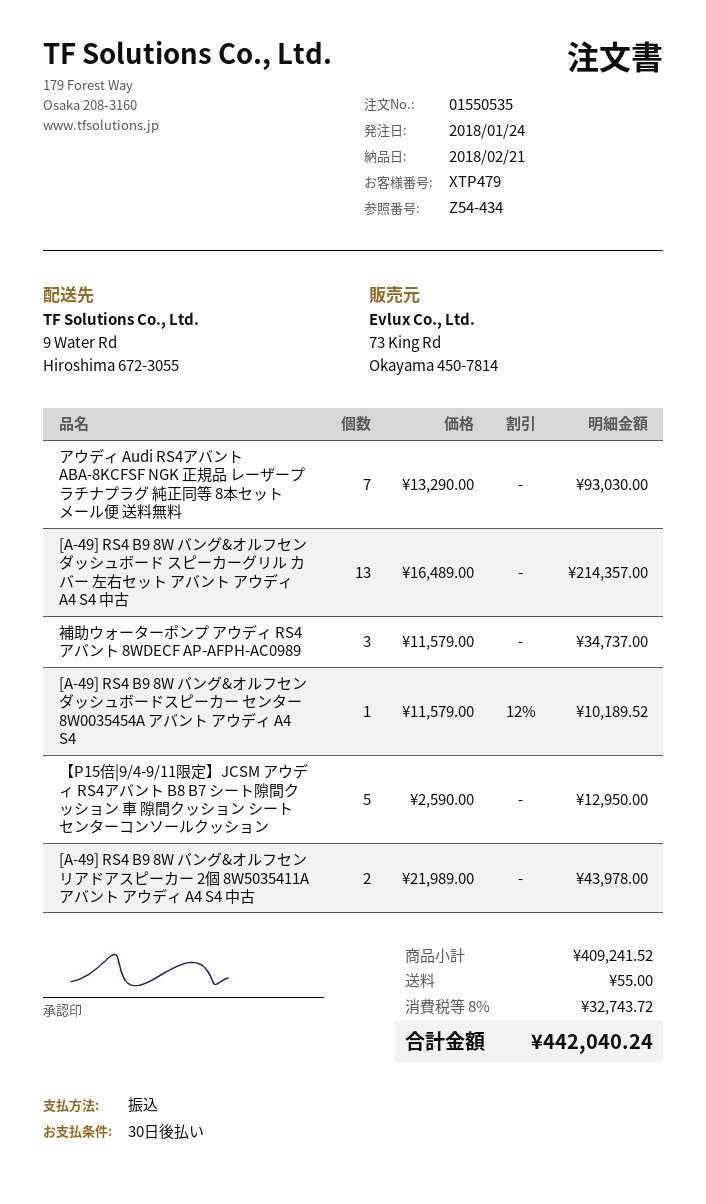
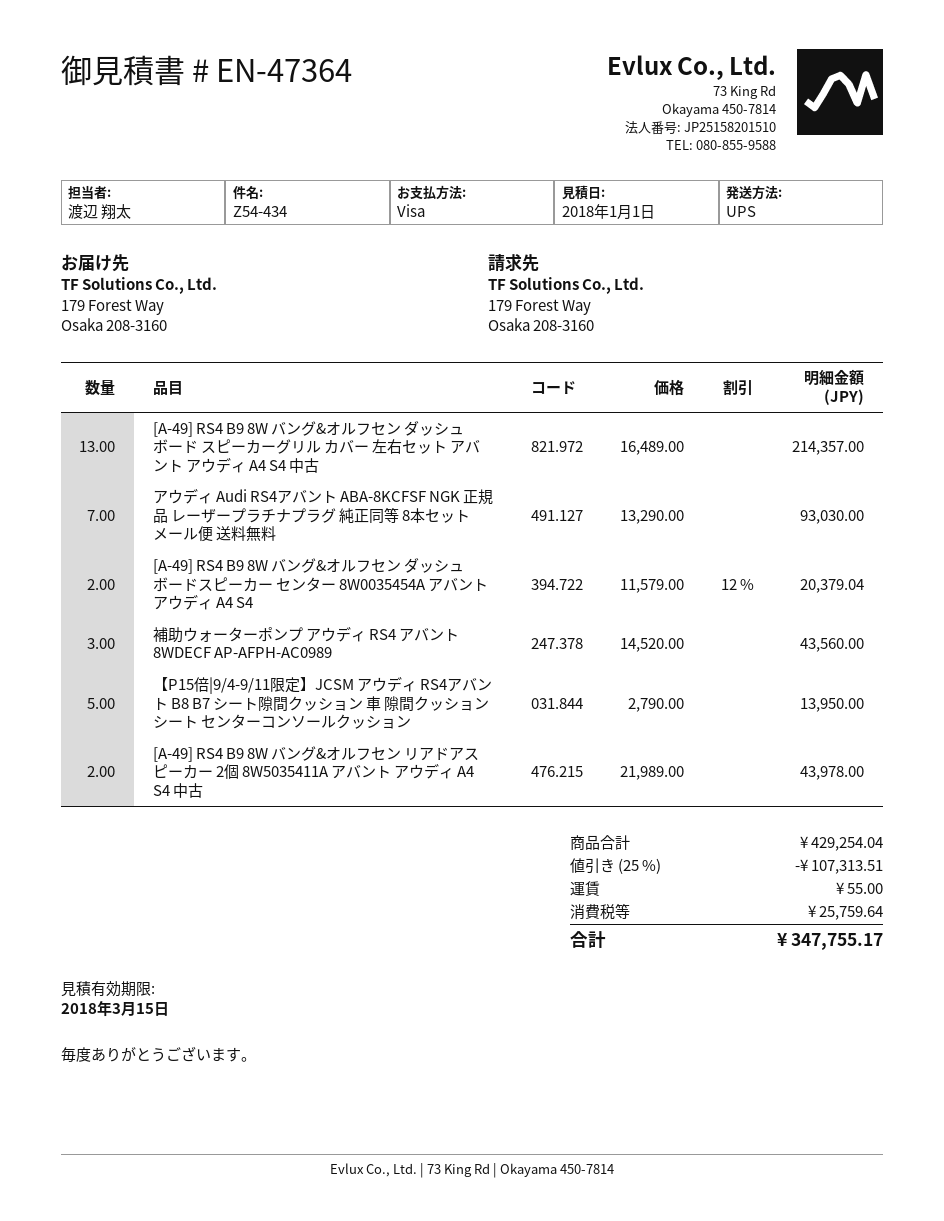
payment method: bank transfer -> Visa
ship to: 9 Water Rd, Hiroshima 672-3055 -> 179 Forest Way, Osaka 208-3160
補助ウォーターポンプ アウディ RS4 アバント 8WDECF AP-AFPH-AC0989: 3 x 11579.00 = 34737.00 -> 3 x 14520.00 = 43560.00
[A-49] RS4 B9 8W バング&オルフセン ダッシュボードスピーカー センター 8W0035454A アバント アウディ A4 S4: 1 x 11579.00 - 12% = 10189.52 -> 2 x 11579.00 - 12% = 20379.04
【P15倍|9/4-9/11限定】JCSM アウディ RS4アバント B8 B7 シート隙間クッション 車 隙間クッション シート センターコンソールクッション: 5 x 2590.00 = 12950.00 -> 5 x 2790.00 = 13950.00
subtotal: 409241.52 -> 429254.04
discount: none -> 25% = 107313.51
tax: 32743.72 -> 25759.64
total: 442040.24 -> 347755.17

